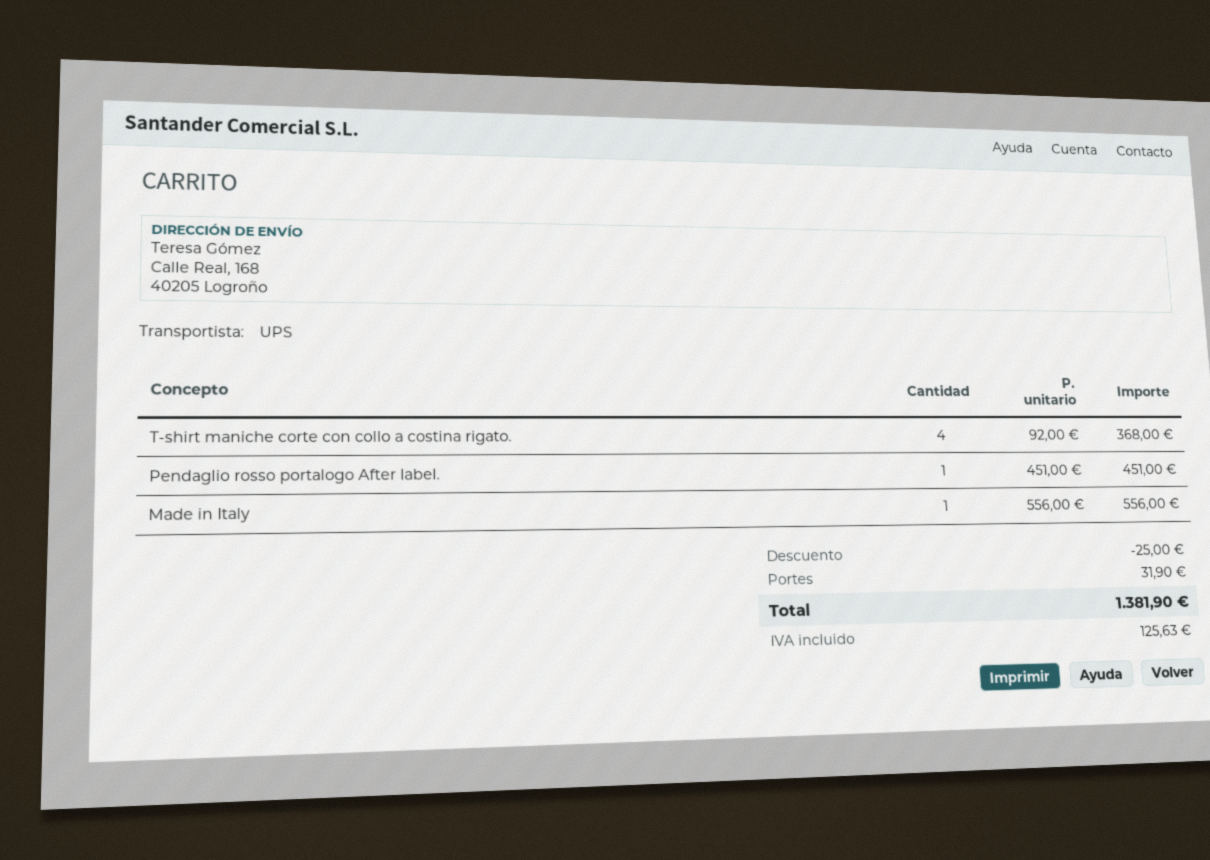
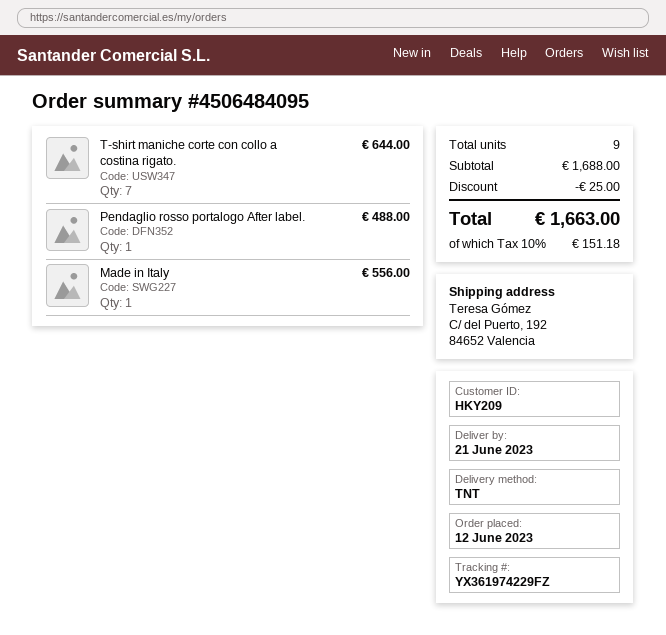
shipping method: UPS -> TNT
ship to: Calle Real, 168, 40205 Logroño -> C/ del Puerto, 192, 84652 Valencia
T-shirt maniche corte con collo a costina rigato.: 4 for 368.00 -> 7 for 644.00
Pendaglio rosso portalogo After label.: 1 for 451.00 -> 1 for 488.00
shipping: 31.90 -> none
tax: 125.63 -> 151.18
total: 1381.90 -> 1663.00

